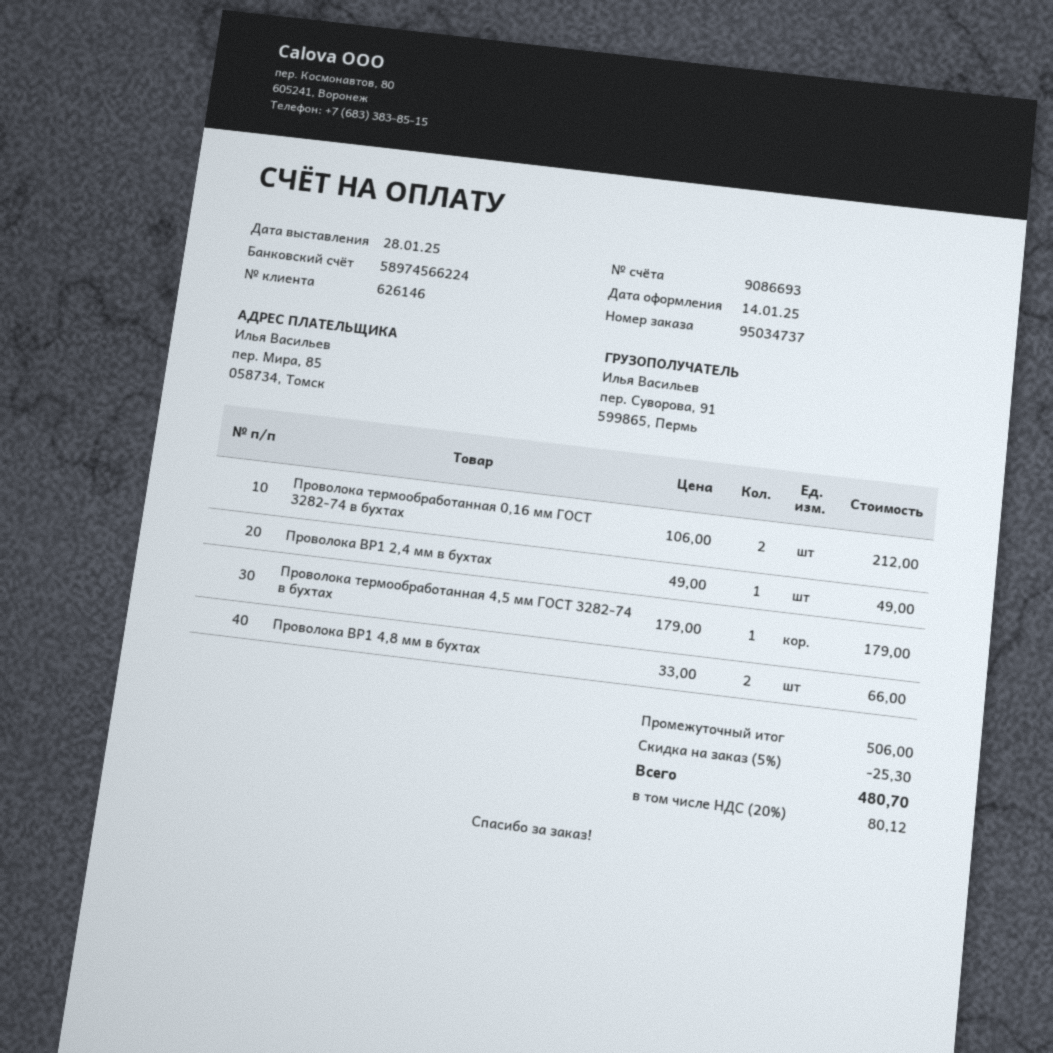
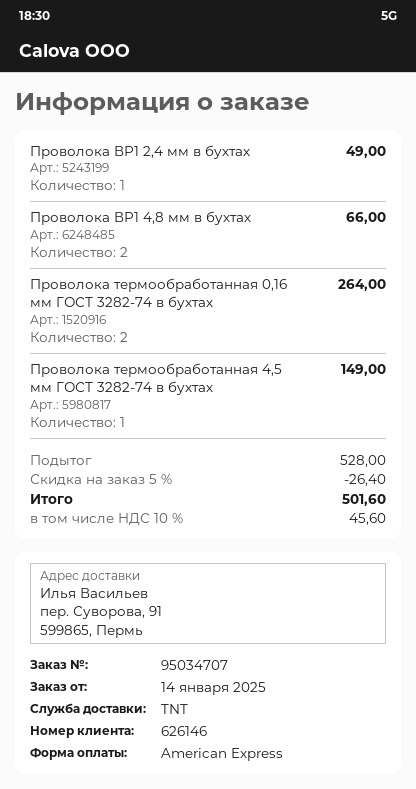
order number: 95034737 -> 95034707
Проволока термообработанная 0,16 мм ГОСТ 3282-74 в бухтах: 2 for 212.00 -> 2 for 264.00
Проволока термообработанная 4,5 мм ГОСТ 3282-74 в бухтах: 1 for 179.00 -> 1 for 149.00
subtotal: 506.00 -> 528.00
discount: 5% = 25.30 -> 5% = 26.40
tax: 20% = 80.12 -> 10% = 45.60
total: 480.70 -> 501.60

